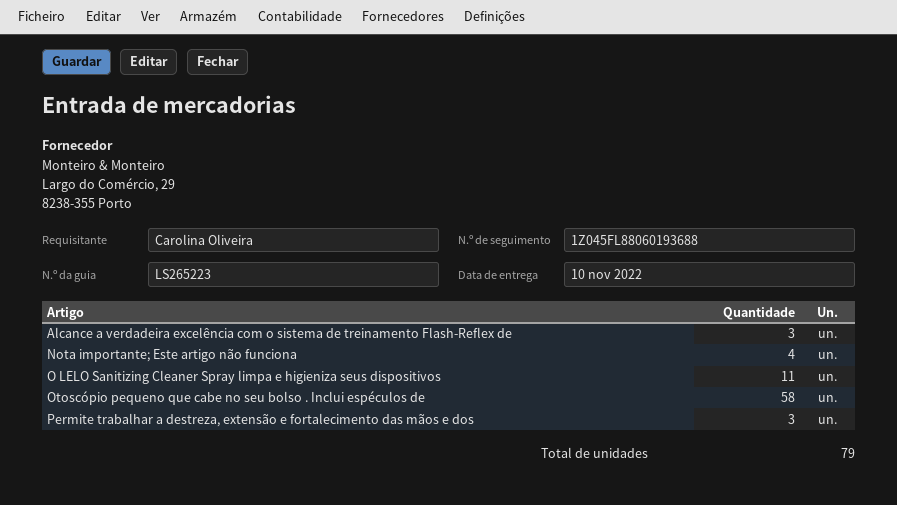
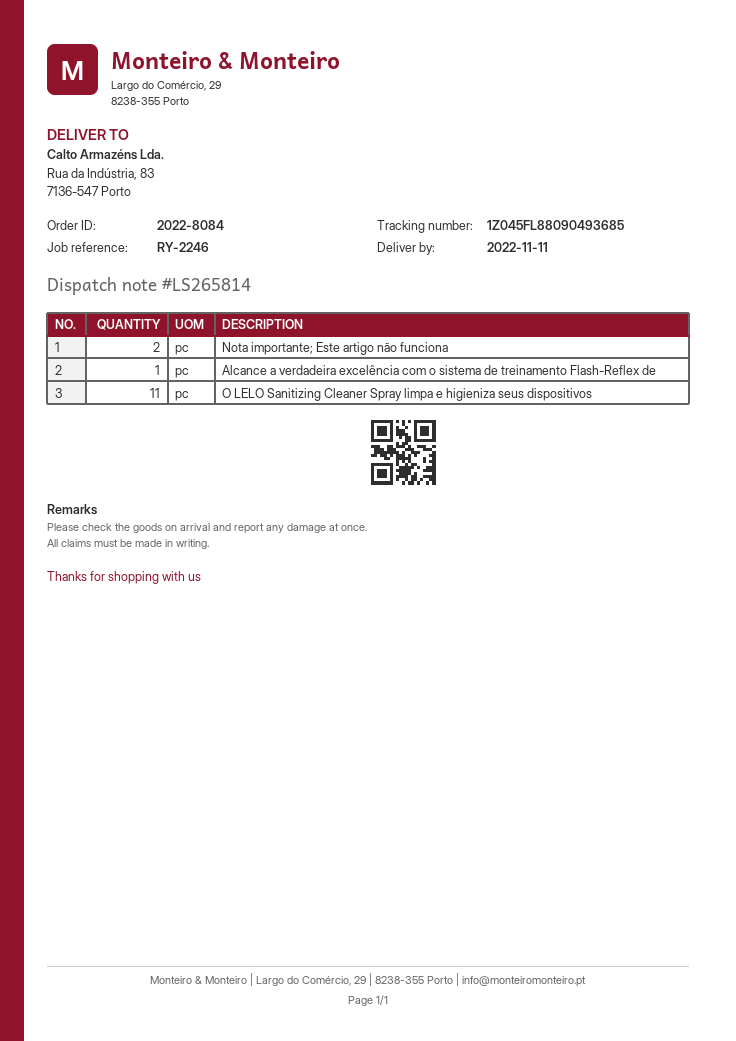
delivery note number: LS265223 -> LS265814
delivery date: 2022-11-10 -> 2022-11-11
tracking number: 1Z045FL88060193688 -> 1Z045FL88090493685
Alcance a verdadeira excelência com o sistema de treinamento Flash-Reflex de: 3 -> 1
Nota importante; Este artigo não funciona: 4 -> 2
Otoscópio pequeno que cabe no seu bolso . Inclui espéculos de: 58 -> none
Permite trabalhar a destreza, extensão e fortalecimento das mãos e dos: 3 -> none

